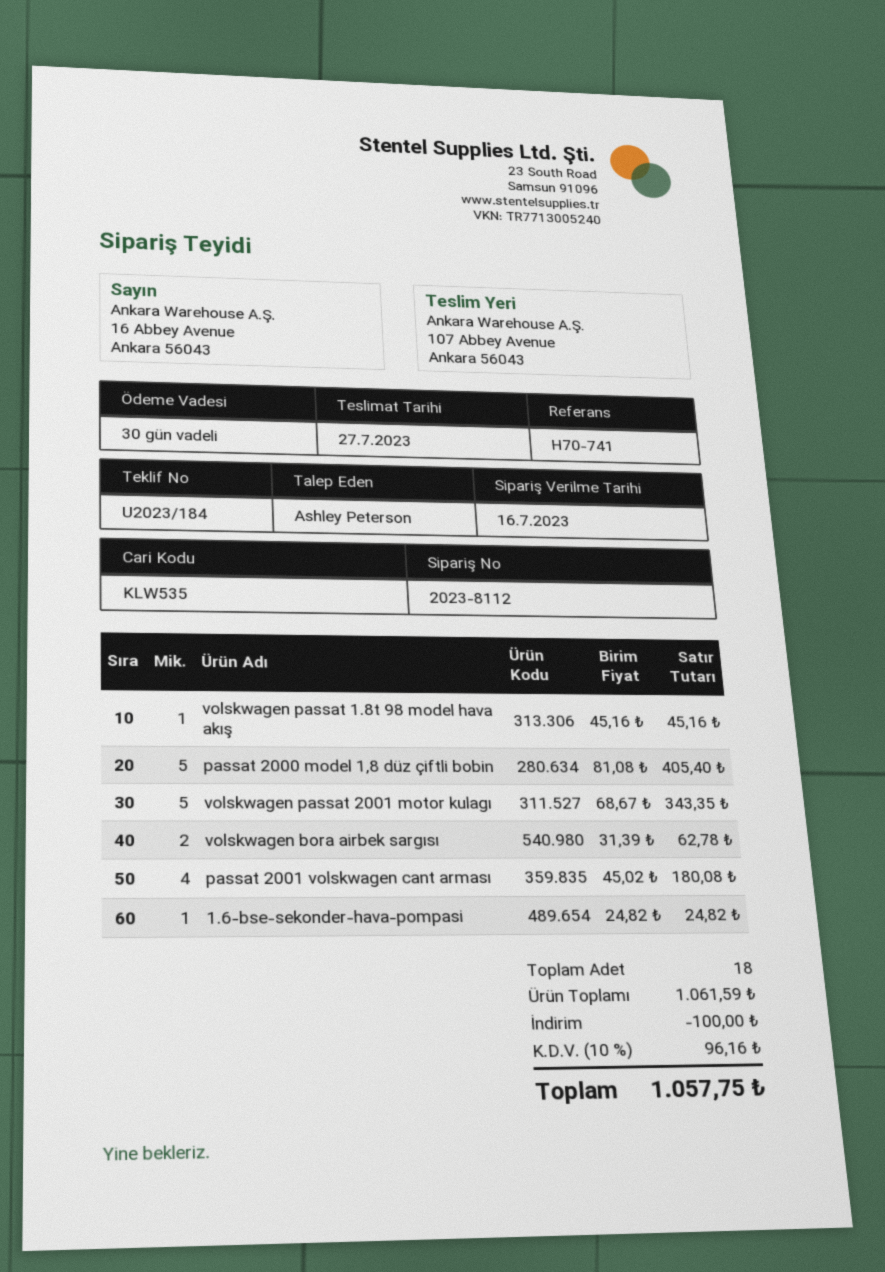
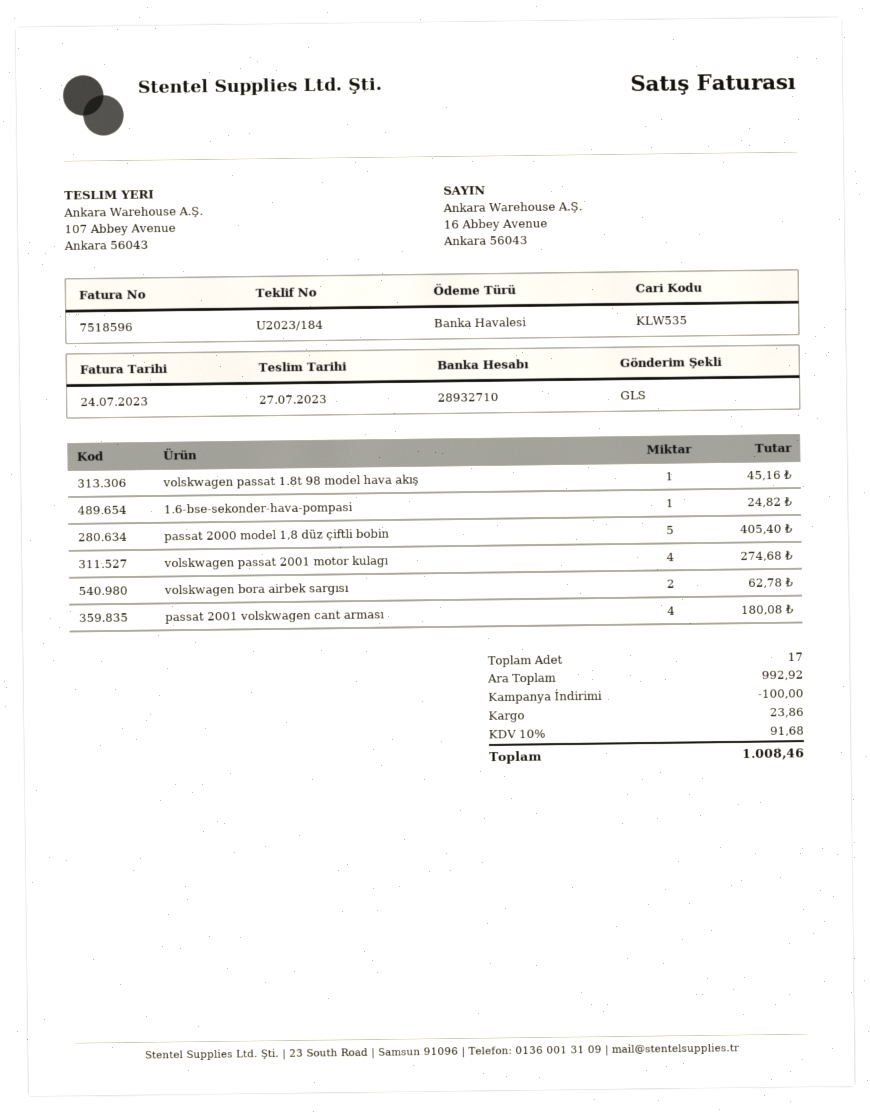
volskwagen passat 2001 motor kulagı: 5 for 343.35 -> 4 for 274.68
total quantity: 18 -> 17
subtotal: 1061.59 -> 992.92
shipping: none -> 23.86
tax: 10% = 96.16 -> 10% = 91.68
total: 1057.75 -> 1008.46

